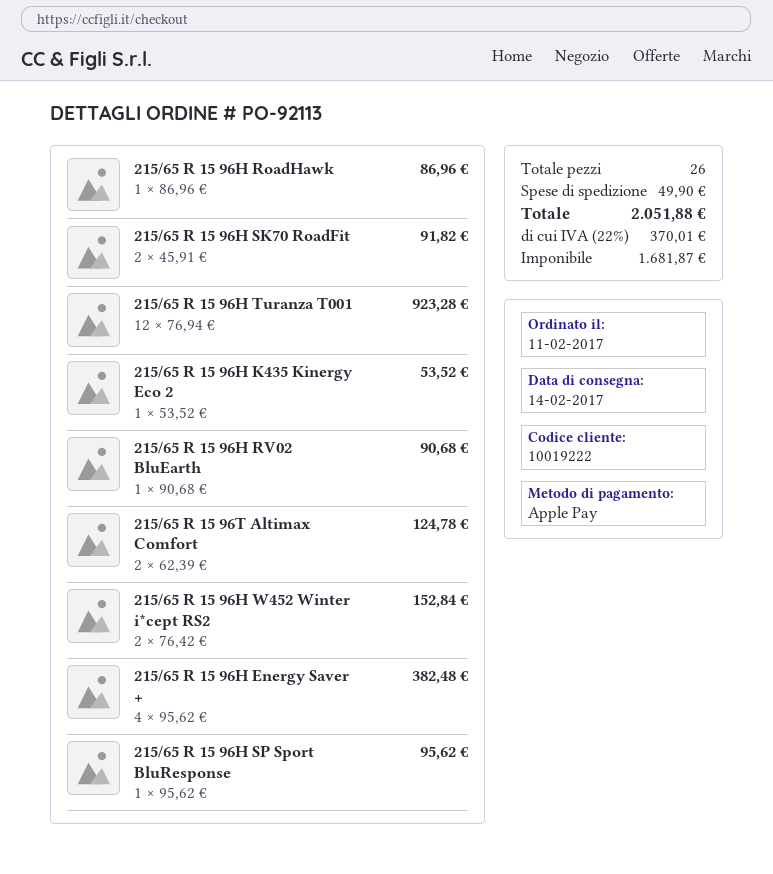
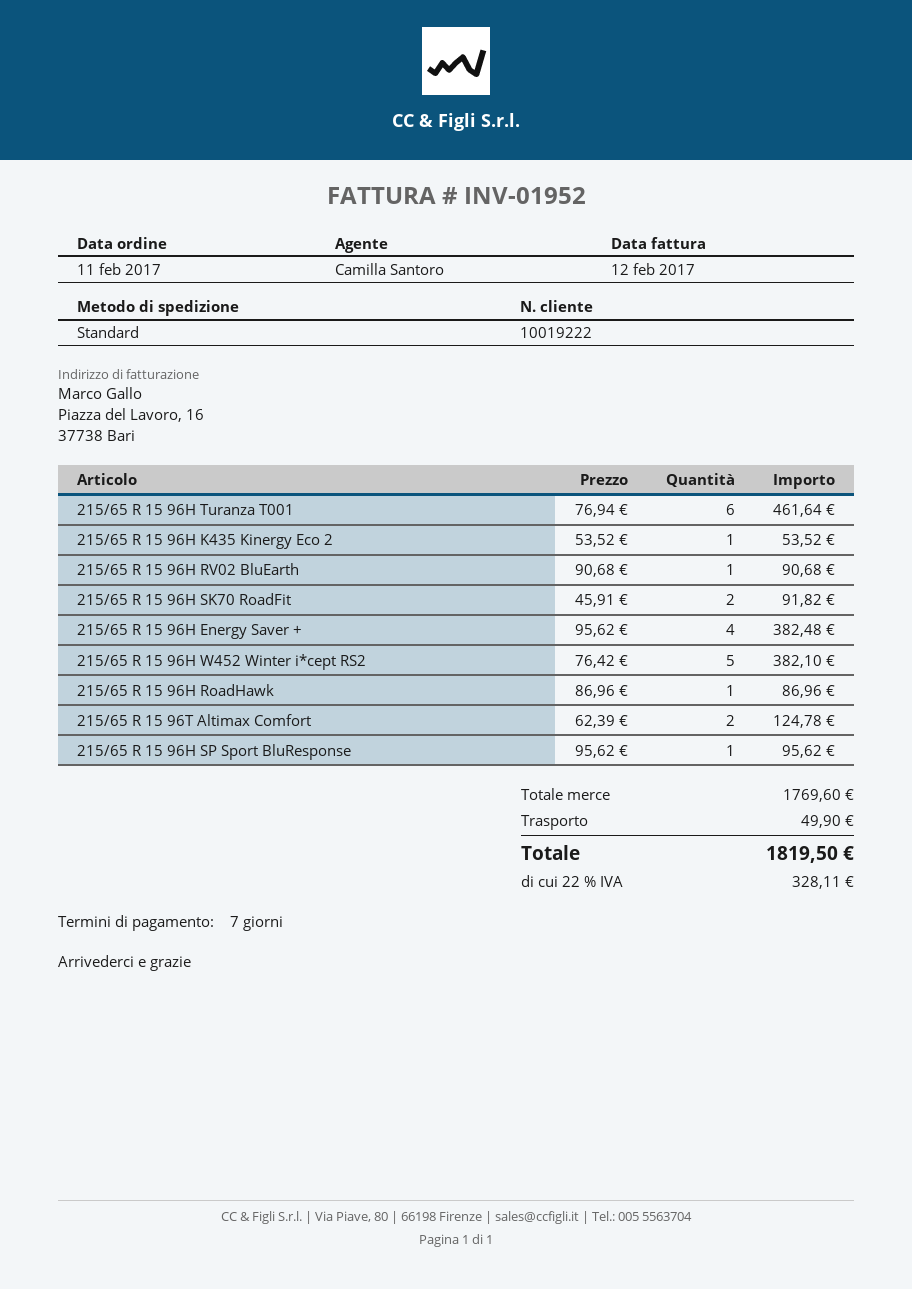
215/65 R 15 96H Turanza T001: 12 x 76.94 = 923.28 -> 6 x 76.94 = 461.64
215/65 R 15 96H W452 Winter i*cept RS2: 2 x 76.42 = 152.84 -> 5 x 76.42 = 382.10
tax: 22% = 370.01 -> 22% = 328.11
total: 2051.88 -> 1819.50

